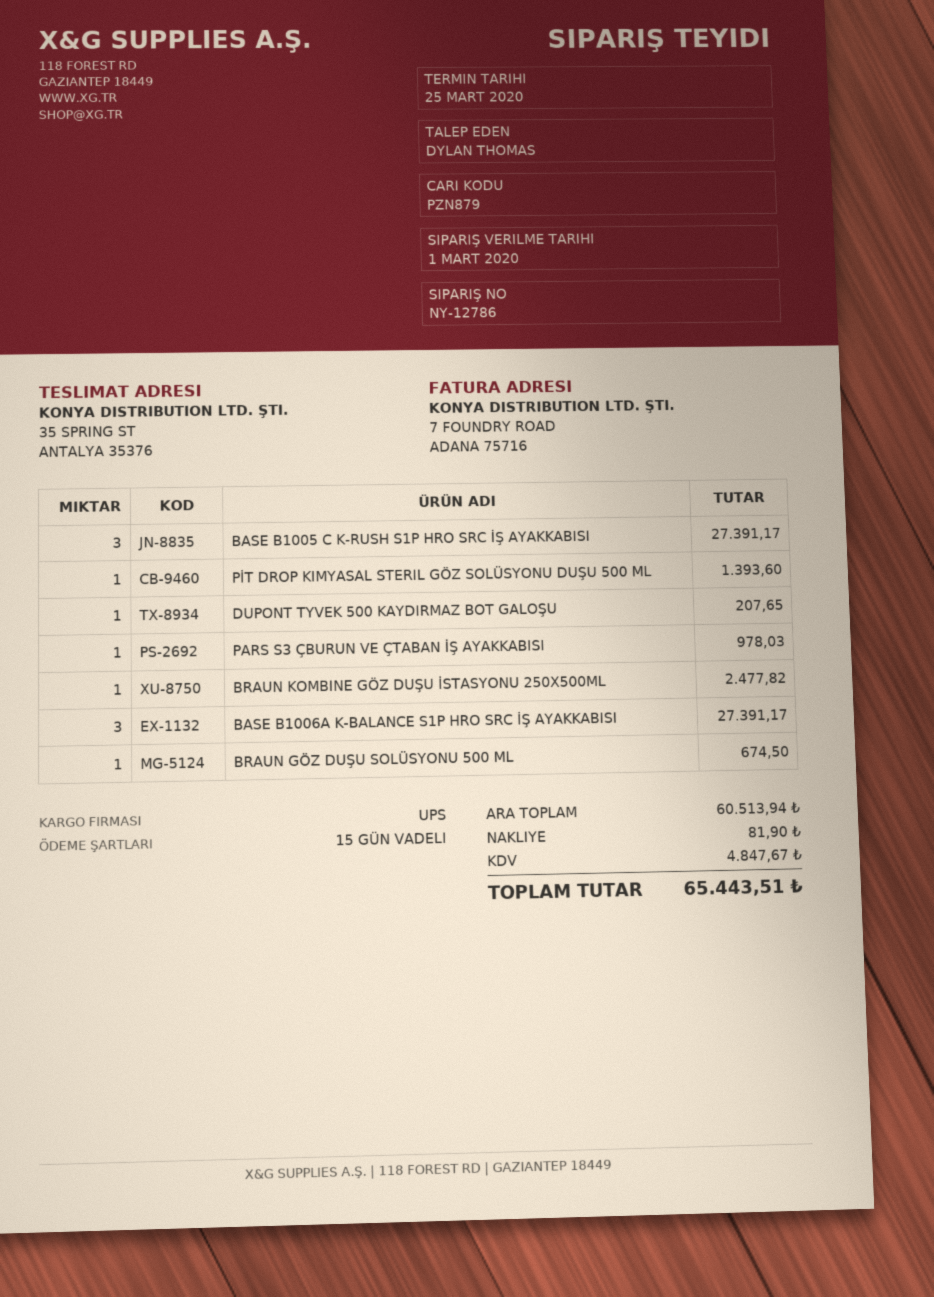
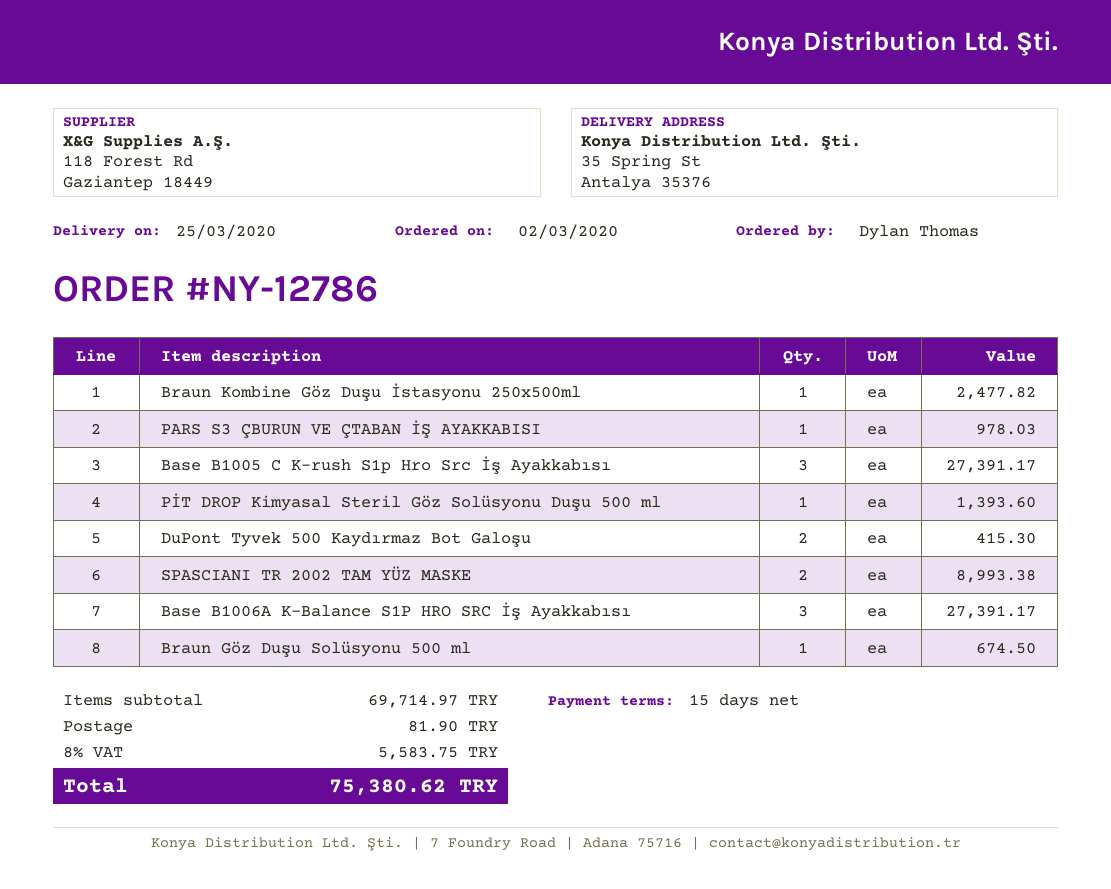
order date: 2020-03-01 -> 2020-03-02
DUPONT TYVEK 500 KAYDIRMAZ BOT GALOŞU: 1 for 207.65 -> 2 for 415.30
SPASCIANI TR 2002 TAM YÜZ MASKE: none -> 2 for 8993.38
subtotal: 60513.94 -> 69714.97
tax: 4847.67 -> 5583.75
total: 65443.51 -> 75380.62

